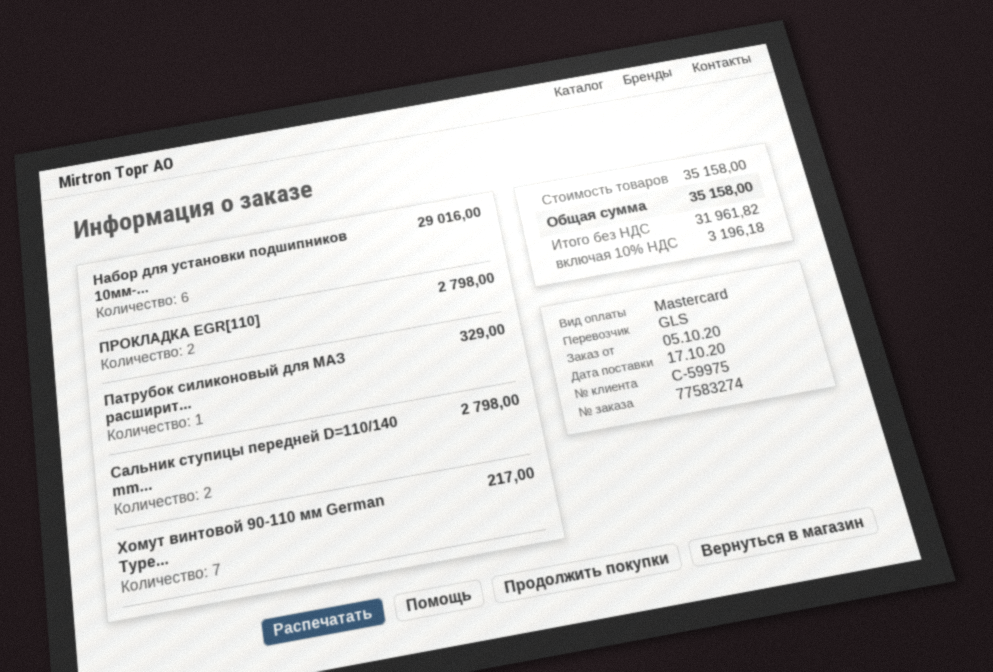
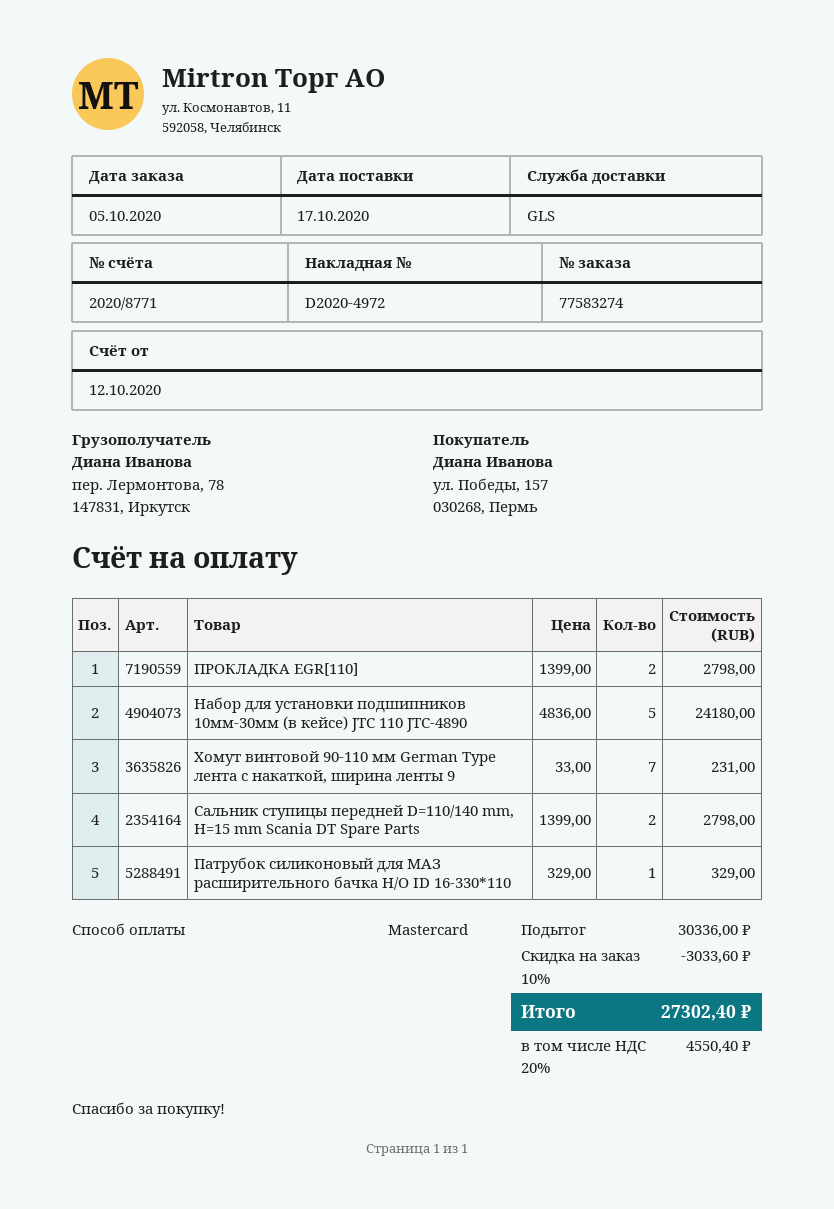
Набор для установки подшипников 10мм-...: 6 for 29016.00 -> 5 for 24180.00
Хомут винтовой 90-110 мм German Type...: 7 for 217.00 -> 7 for 231.00
subtotal: 35158.00 -> 30336.00
discount: none -> 10% = 3033.60
tax: 10% = 3196.18 -> 20% = 4550.40
total: 35158.00 -> 27302.40

